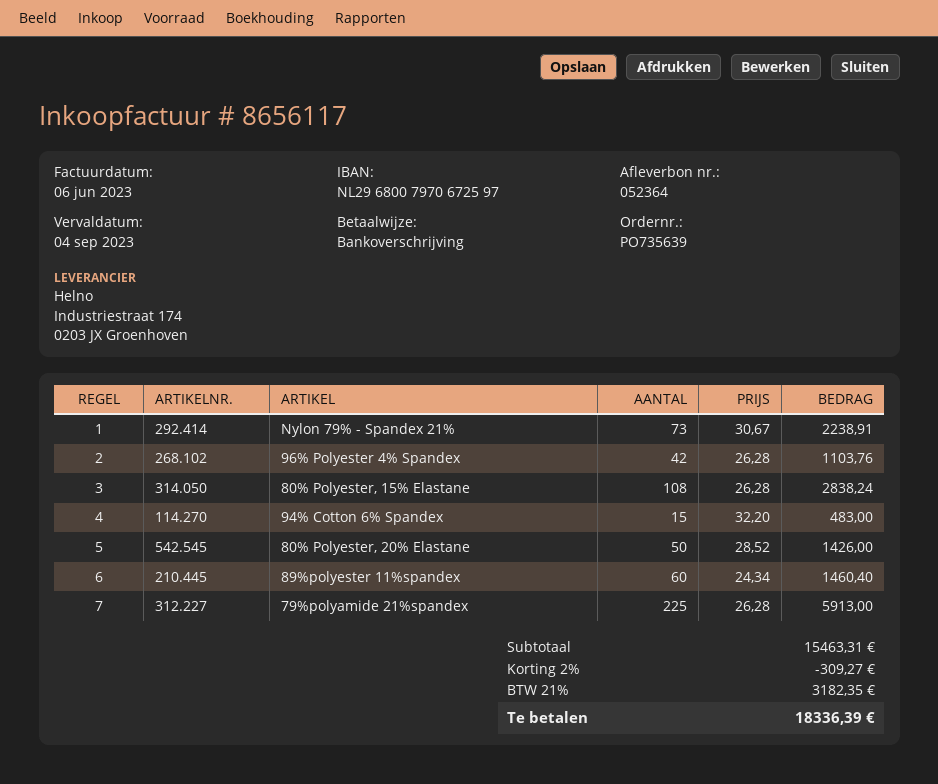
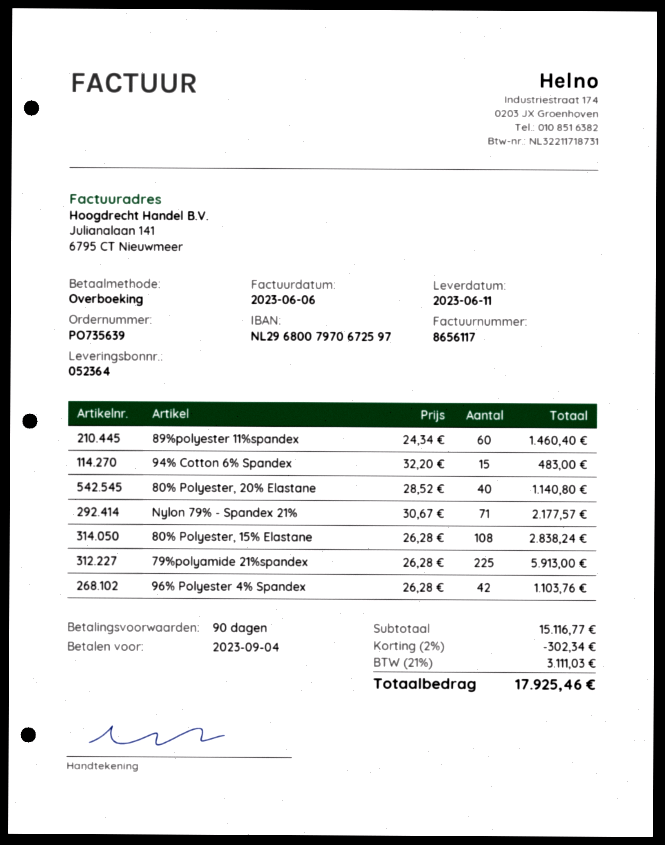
Nylon 79% - Spandex 21%: 73 x 30.67 = 2238.91 -> 71 x 30.67 = 2177.57
80% Polyester, 20% Elastane: 50 x 28.52 = 1426.00 -> 40 x 28.52 = 1140.80
subtotal: 15463.31 -> 15116.77
discount: 2% = 309.27 -> 2% = 302.34
tax: 21% = 3182.35 -> 21% = 3111.03
total: 18336.39 -> 17925.46

